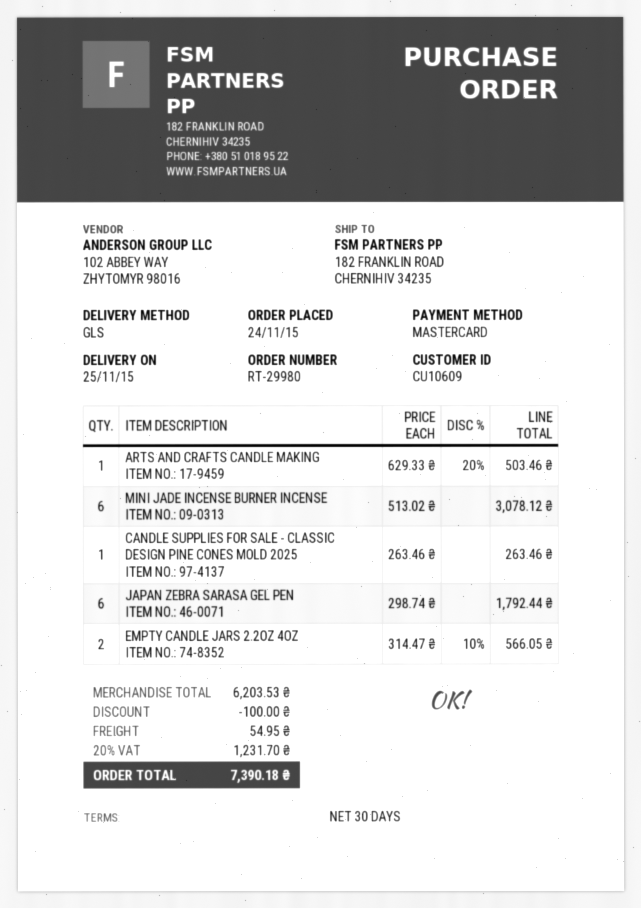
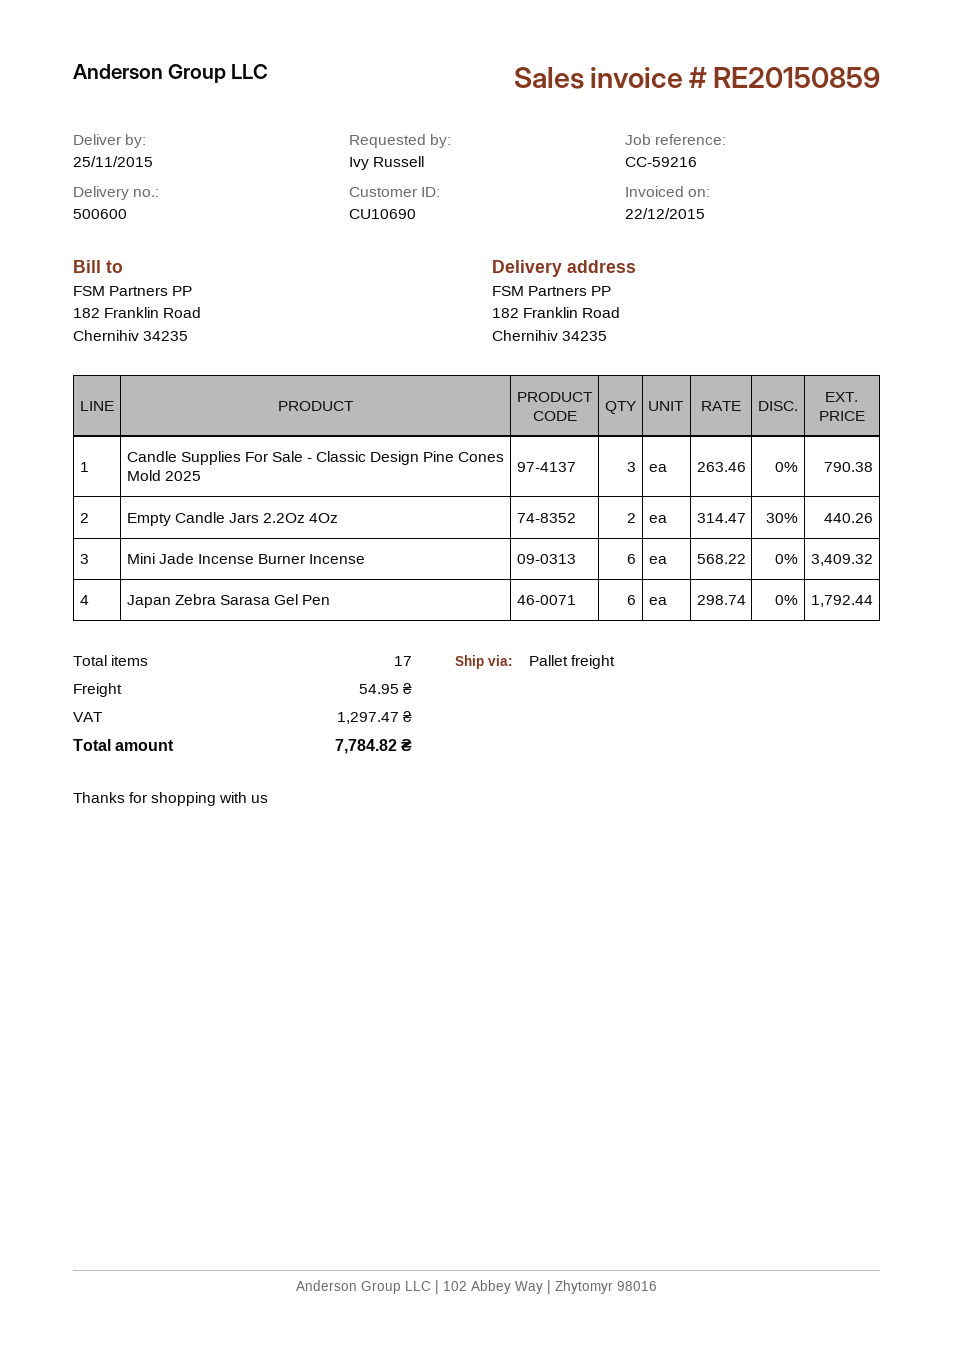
customer number: CU10609 -> CU10690
shipping method: GLS -> pallet freight
ARTS AND CRAFTS CANDLE MAKING: 1 x 629.33 - 20% = 503.46 -> none
MINI JADE INCENSE BURNER INCENSE: 6 x 513.02 = 3078.12 -> 6 x 568.22 = 3409.32
CANDLE SUPPLIES FOR SALE - CLASSIC DESIGN PINE CONES MOLD 2025: 1 x 263.46 = 263.46 -> 3 x 263.46 = 790.38
EMPTY CANDLE JARS 2.2OZ 4OZ: 2 x 314.47 - 10% = 566.05 -> 2 x 314.47 - 30% = 440.26
discount: 100.00 -> none
tax: 1231.70 -> 1297.47
total: 7390.18 -> 7784.82

